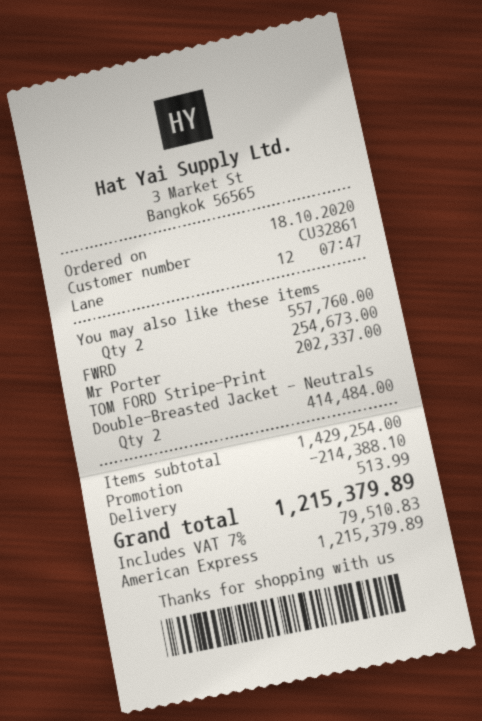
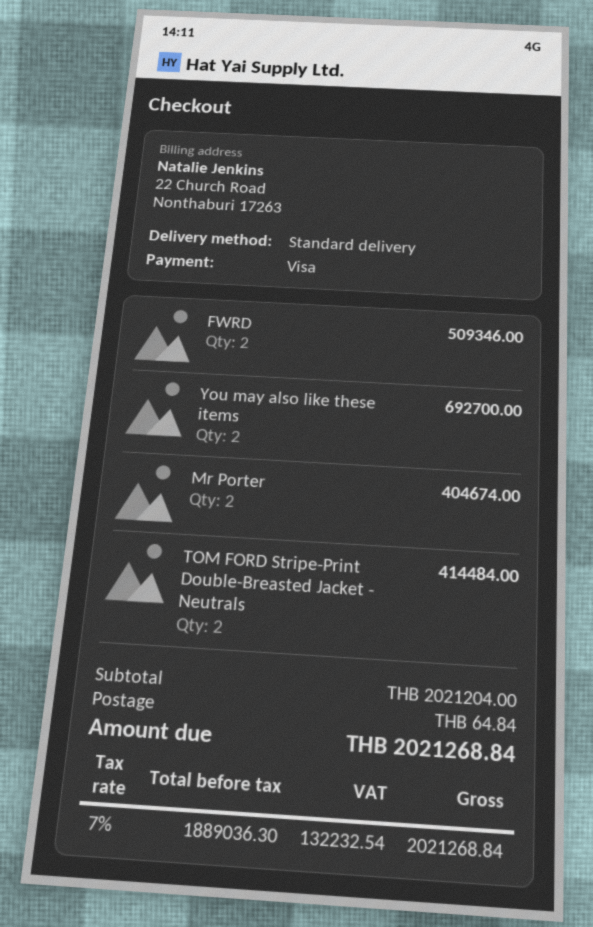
payment method: American Express -> Visa
You may also like these items: 2 for 557760.00 -> 2 for 692700.00
FWRD: 1 for 254673.00 -> 2 for 509346.00
Mr Porter: 1 for 202337.00 -> 2 for 404674.00
subtotal: 1429254.00 -> 2021204.00
discount: 214388.10 -> none
shipping: 513.99 -> 64.84
tax: 7% = 79510.83 -> 7% = 132232.54
total: 1215379.89 -> 2021268.84

